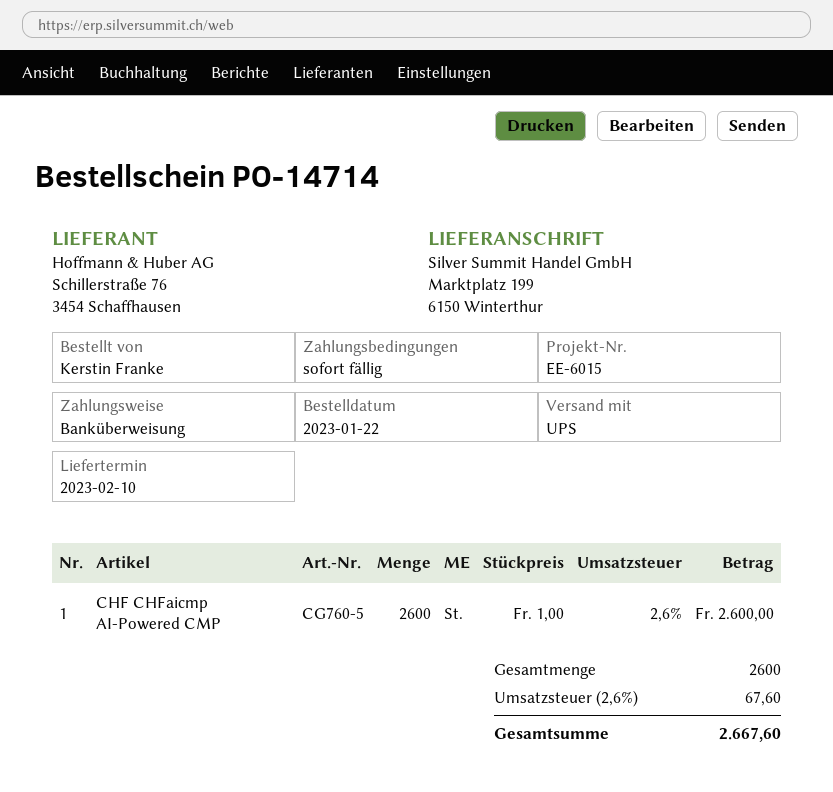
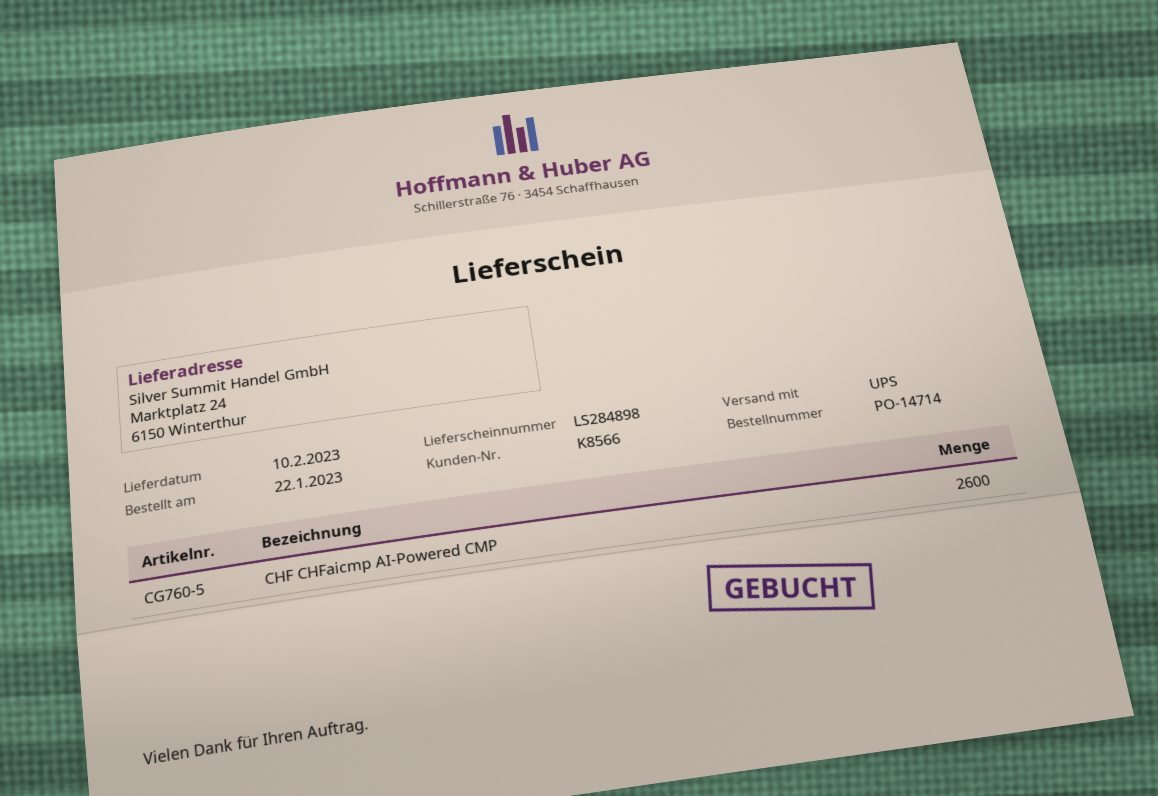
ship to: Marktplatz 199, 6150 Winterthur -> Marktplatz 24, 6150 Winterthur

